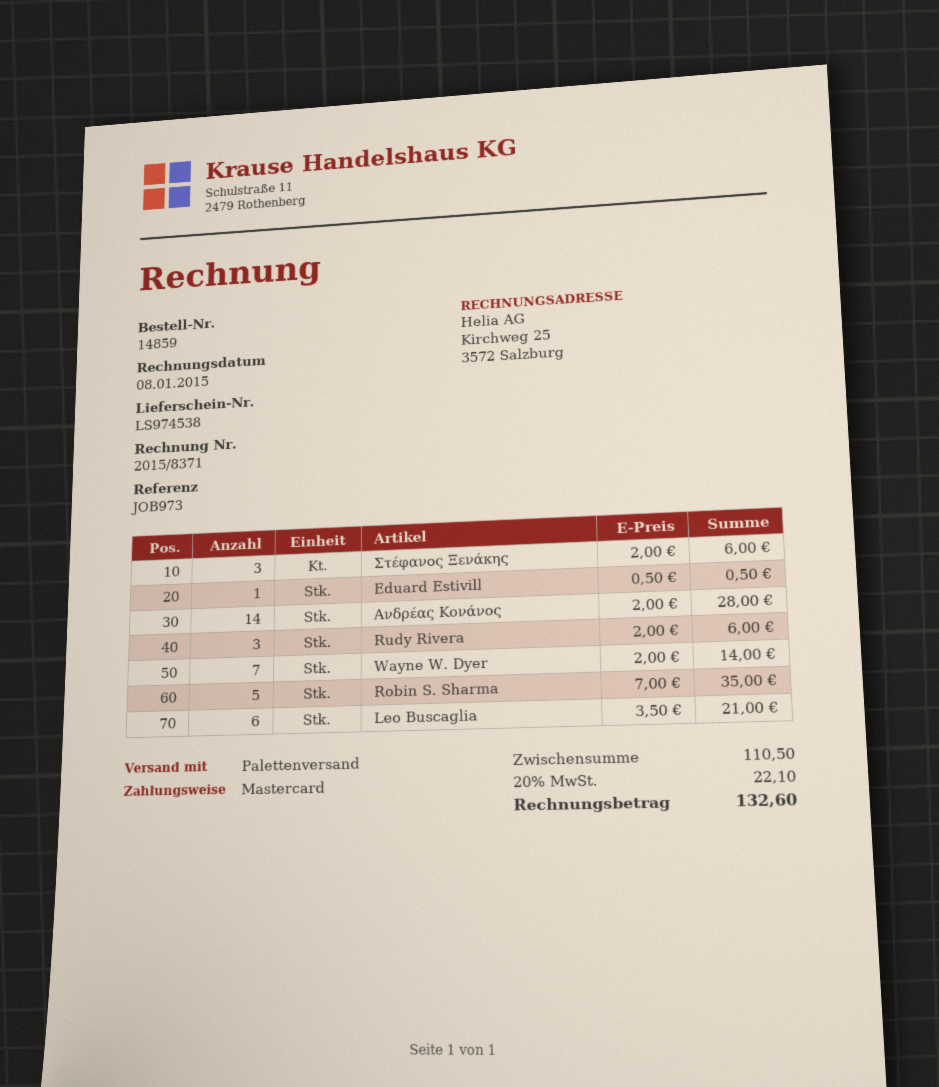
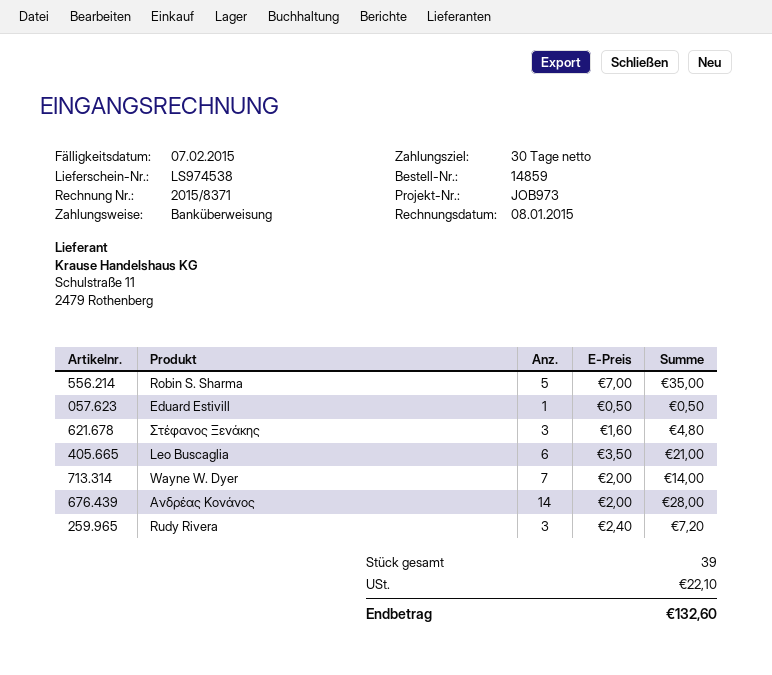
payment method: Mastercard -> bank transfer
Στέφανος Ξενάκης: 3 x 2.00 = 6.00 -> 3 x 1.60 = 4.80
Rudy Rivera: 3 x 2.00 = 6.00 -> 3 x 2.40 = 7.20

